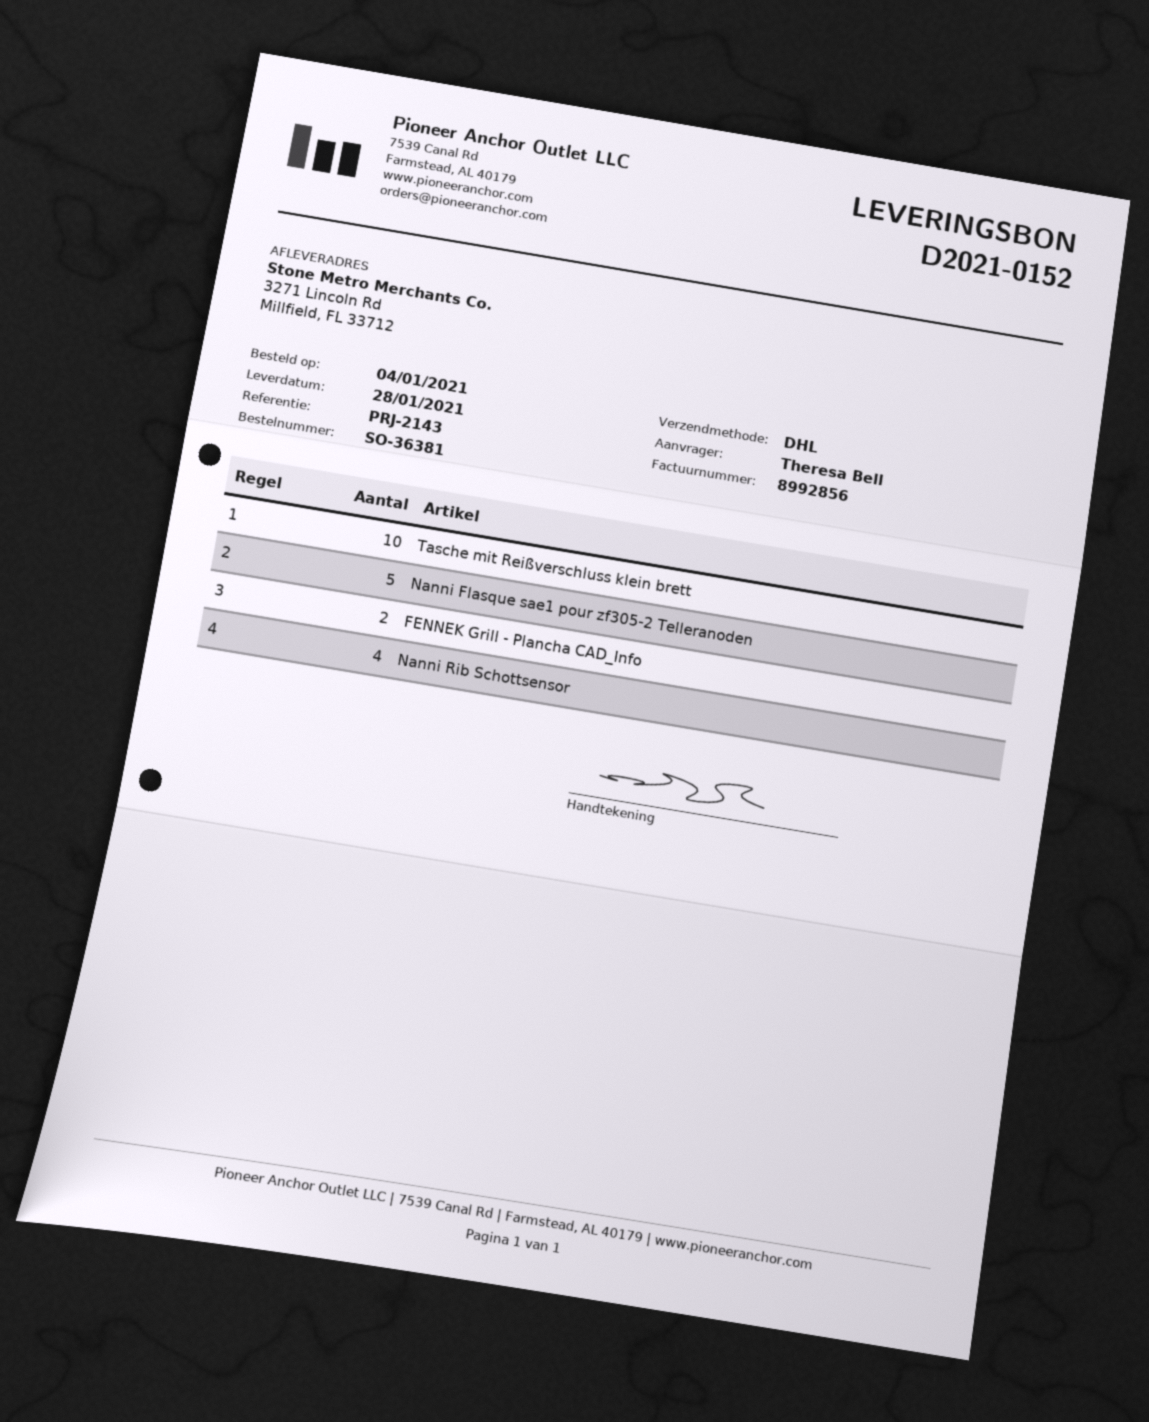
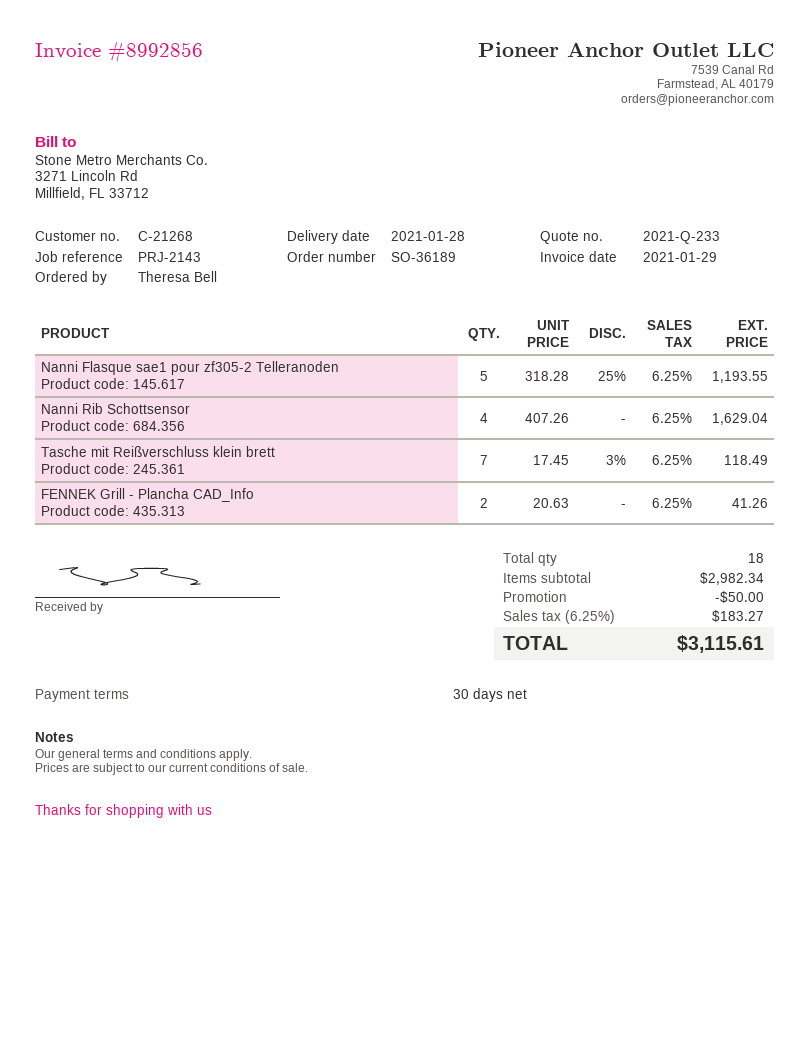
order number: SO-36381 -> SO-36189
Tasche mit Reißverschluss klein brett: 10 -> 7

